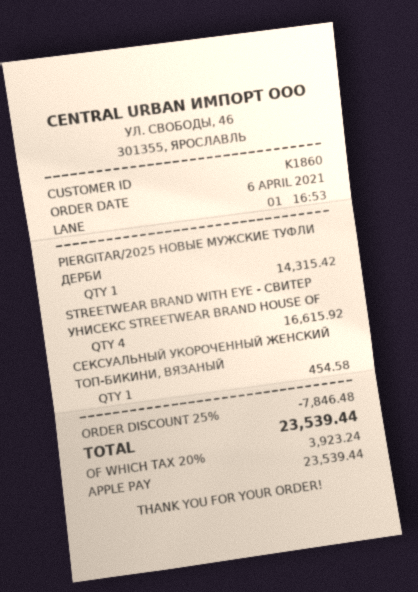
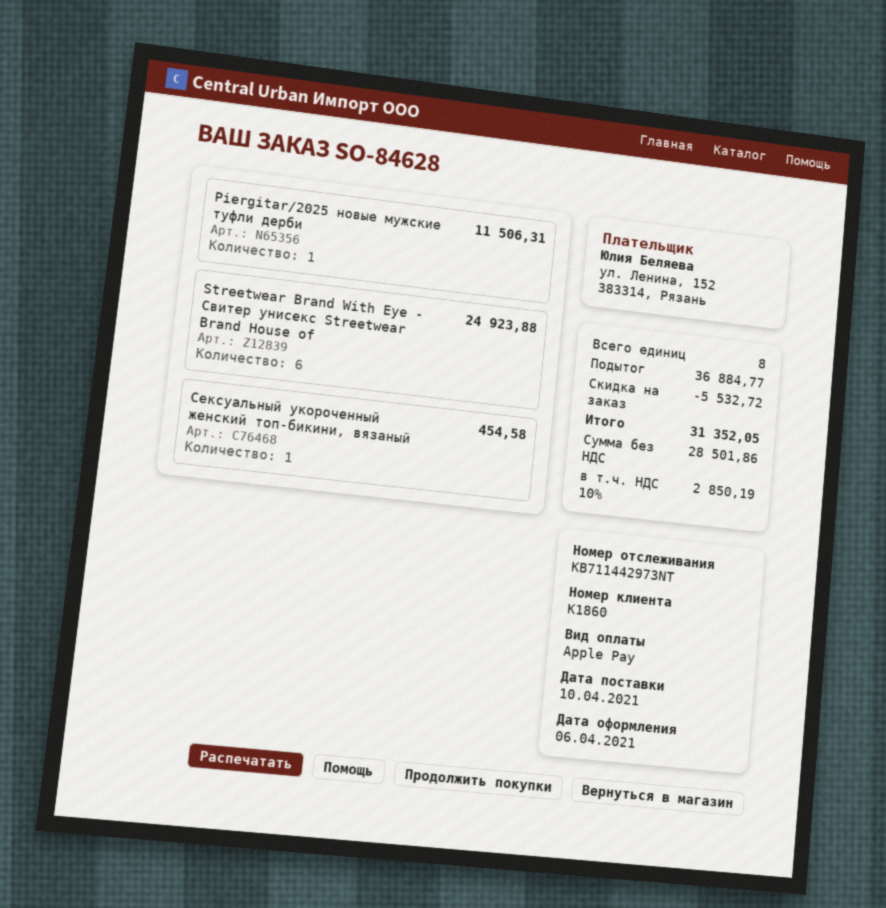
PIERGITAR/2025 НОВЫЕ МУЖСКИЕ ТУФЛИ ДЕРБИ: 1 for 14315.42 -> 1 for 11506.31
STREETWEAR BRAND WITH EYE - СВИТЕР УНИСЕКС STREETWEAR BRAND HOUSE OF: 4 for 16615.92 -> 6 for 24923.88
discount: 7846.48 -> 5532.72
tax: 20% = 3923.24 -> 10% = 2850.19
total: 23539.44 -> 31352.05

